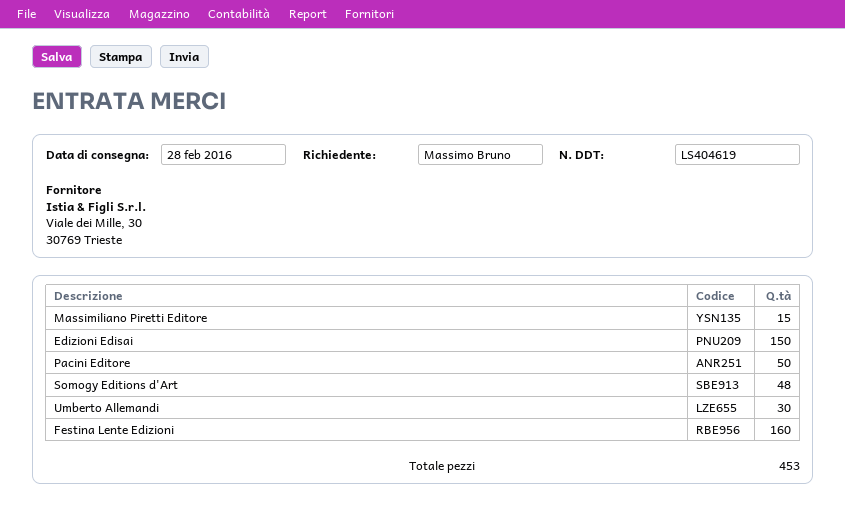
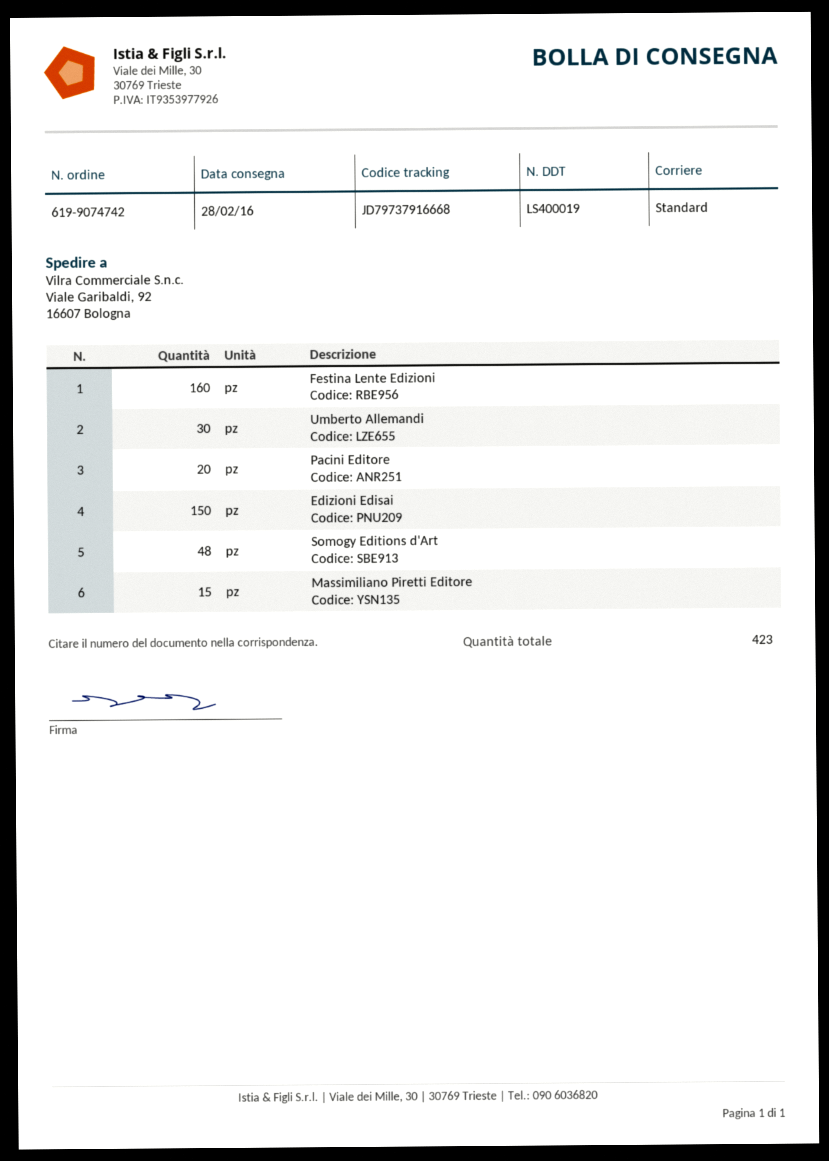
delivery note number: LS404619 -> LS400019
Pacini Editore: 50 -> 20
total quantity: 453 -> 423

